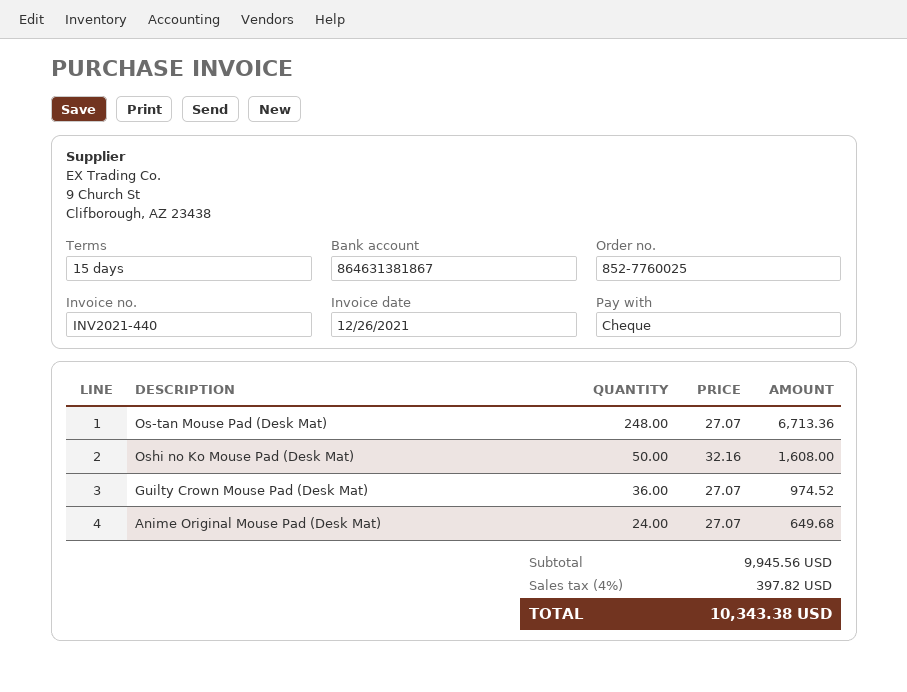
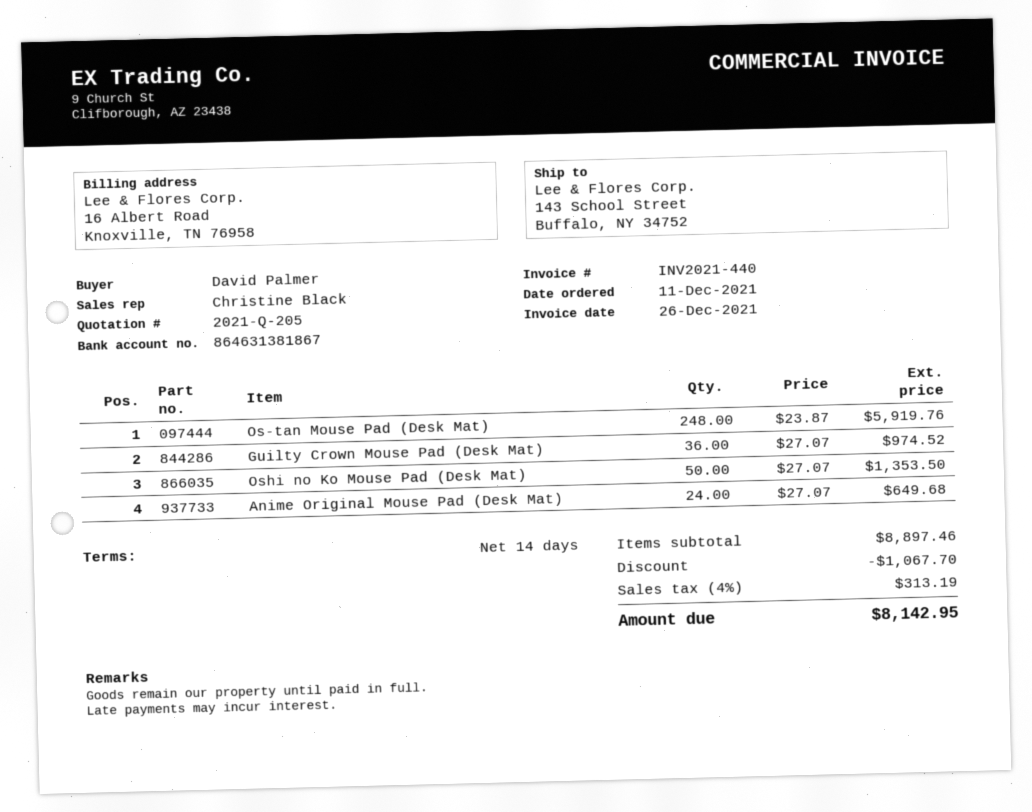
payment terms: 15 days -> 14 days
Os-tan Mouse Pad (Desk Mat): 248 x 27.07 = 6713.36 -> 248 x 23.87 = 5919.76
Oshi no Ko Mouse Pad (Desk Mat): 50 x 32.16 = 1608.00 -> 50 x 27.07 = 1353.50
subtotal: 9945.56 -> 8897.46
discount: none -> 1067.70
tax: 4% = 397.82 -> 4% = 313.19
total: 10343.38 -> 8142.95

